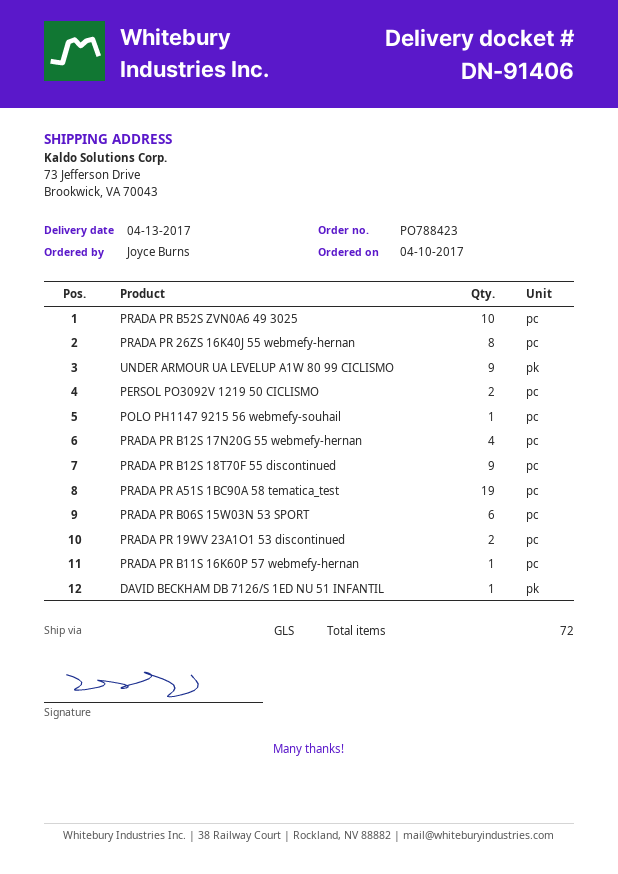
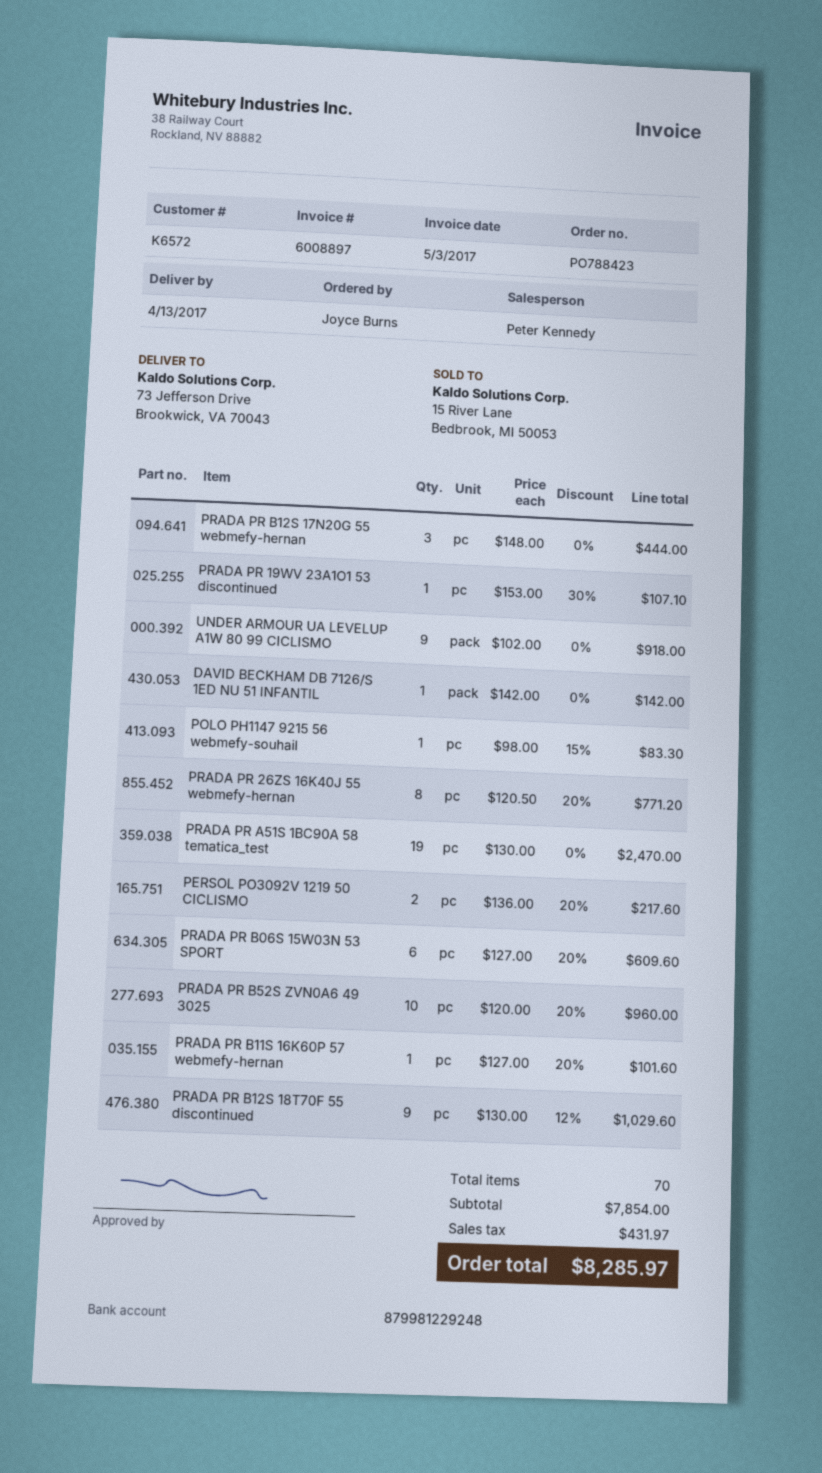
PRADA PR B12S 17N20G 55 webmefy-hernan: 4 -> 3
PRADA PR 19WV 23A1O1 53 discontinued: 2 -> 1
total quantity: 72 -> 70

